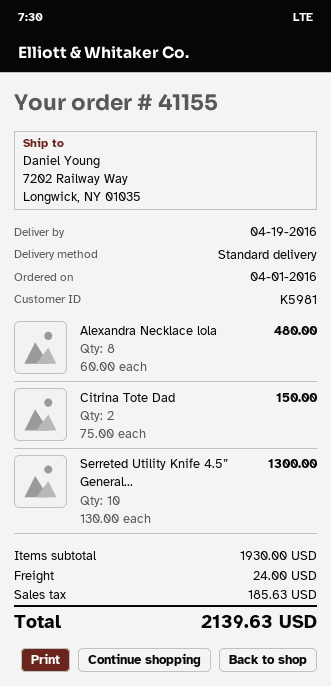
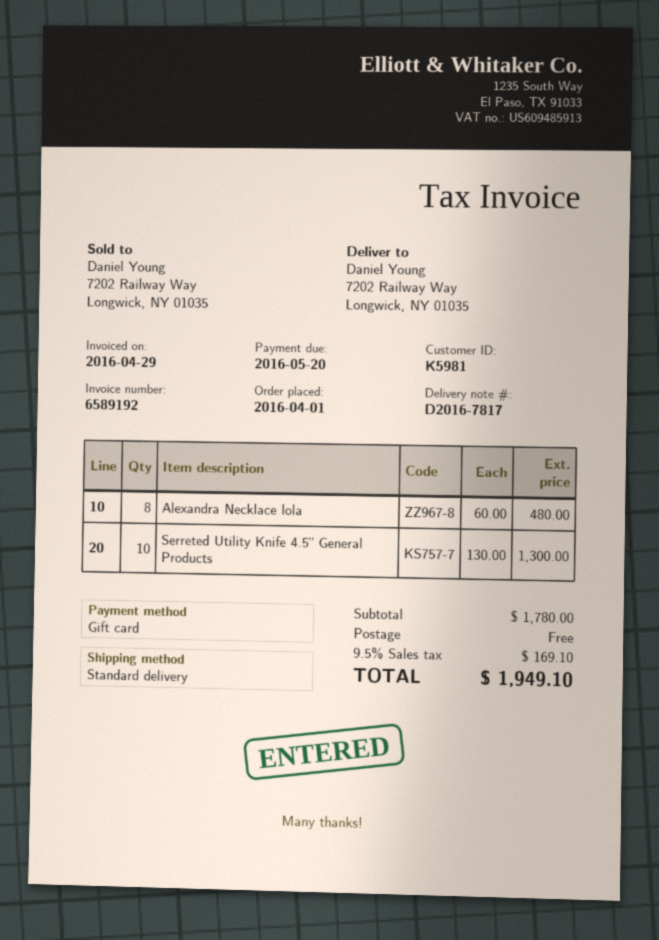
Citrina Tote Dad: 2 x 75.00 = 150.00 -> none
subtotal: 1930.00 -> 1780.00
shipping: 24.00 -> 0.00
tax: 185.63 -> 169.10
total: 2139.63 -> 1949.10

